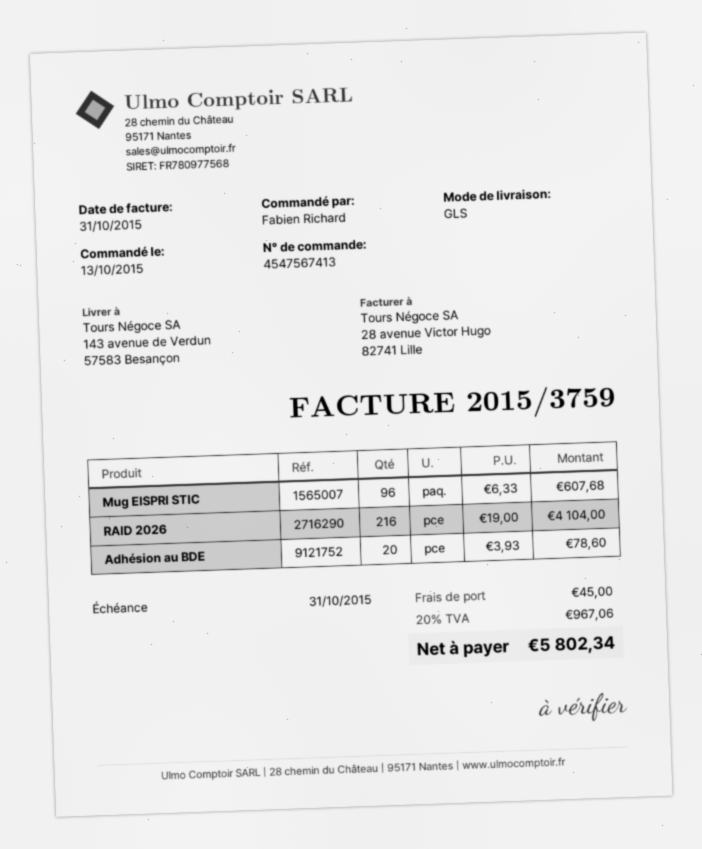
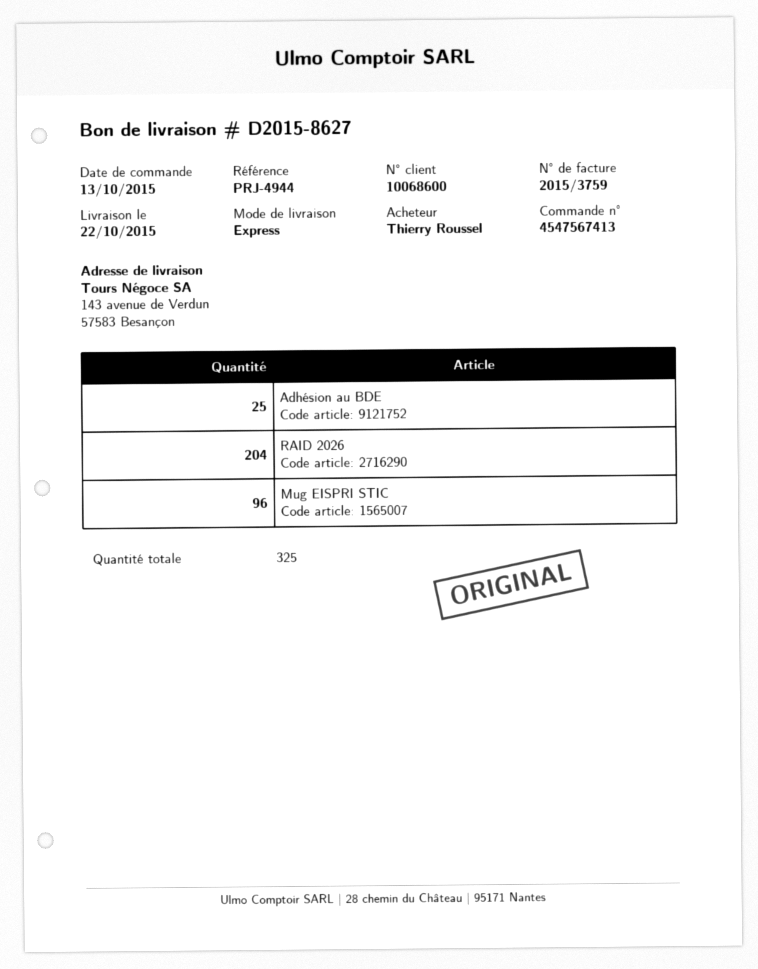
ordered by: Fabien Richard -> Thierry Roussel
shipping method: GLS -> express
RAID 2026: 216 -> 204
Adhésion au BDE: 20 -> 25

